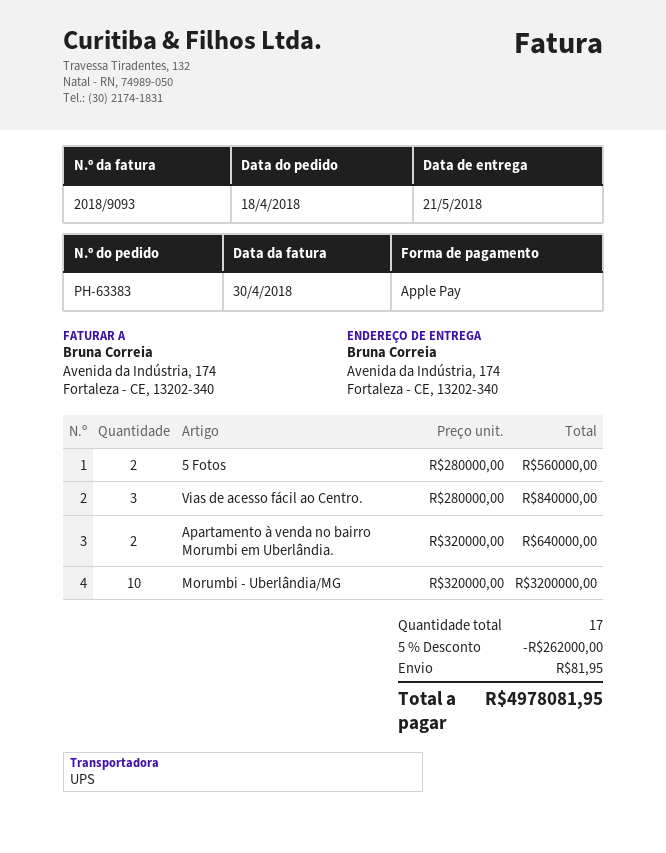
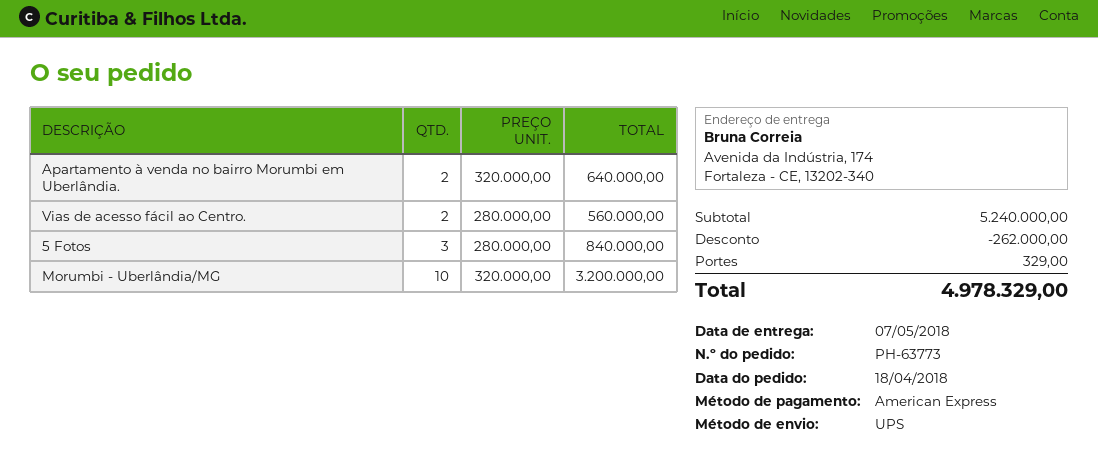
order number: PH-63383 -> PH-63773
delivery date: 2018-05-21 -> 2018-05-07
payment method: Apple Pay -> American Express
5 Fotos: 2 x 280000.00 = 560000.00 -> 3 x 280000.00 = 840000.00
Vias de acesso fácil ao Centro.: 3 x 280000.00 = 840000.00 -> 2 x 280000.00 = 560000.00
shipping: 81.95 -> 329.00
total: 4978081.95 -> 4978329.00

